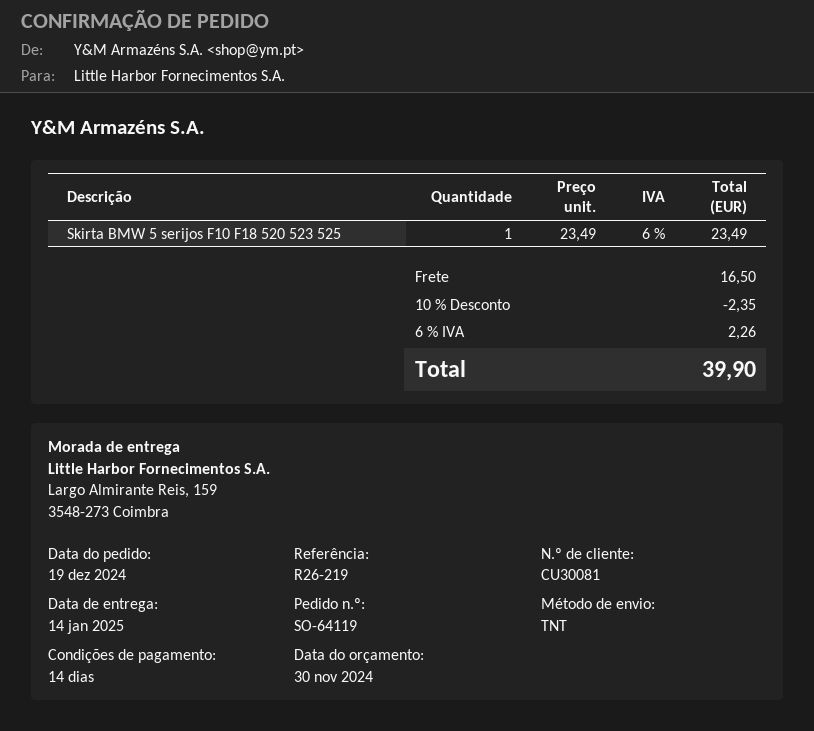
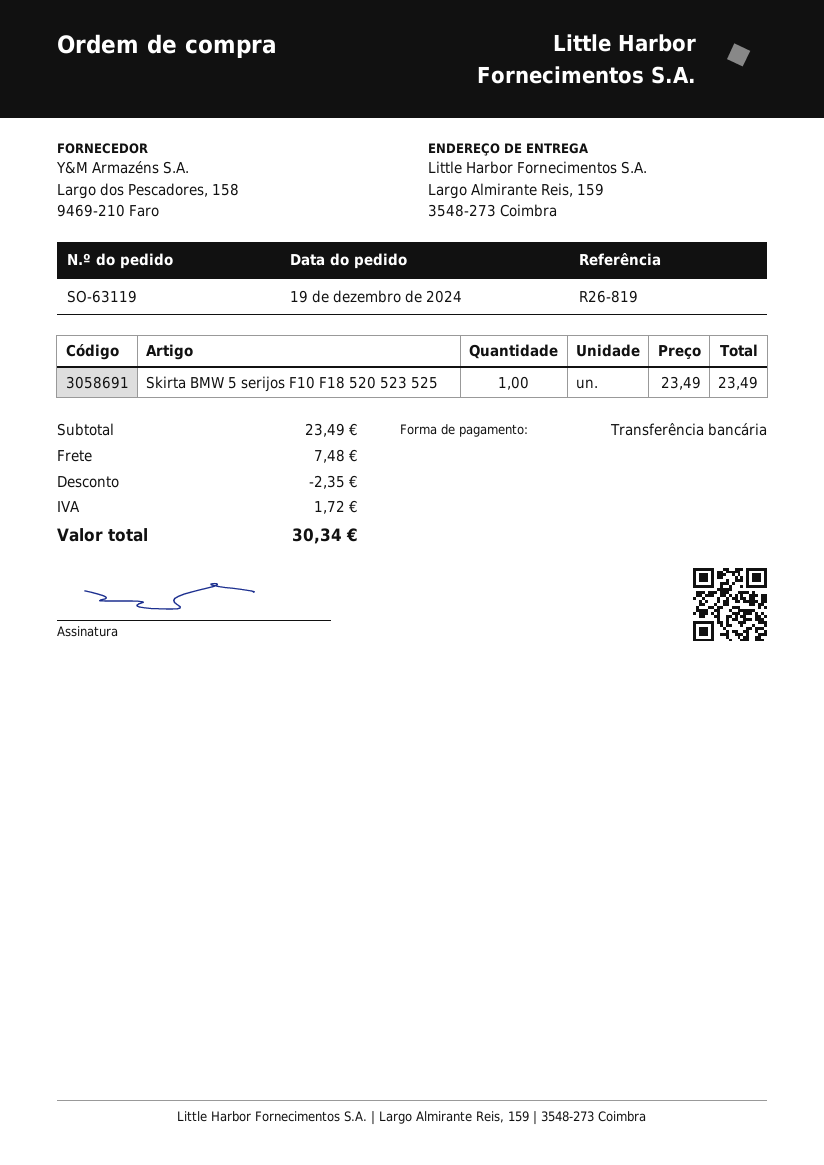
order number: SO-64119 -> SO-63119
reference: R26-219 -> R26-819
shipping: 16.50 -> 7.48
tax: 2.26 -> 1.72
total: 39.90 -> 30.34

